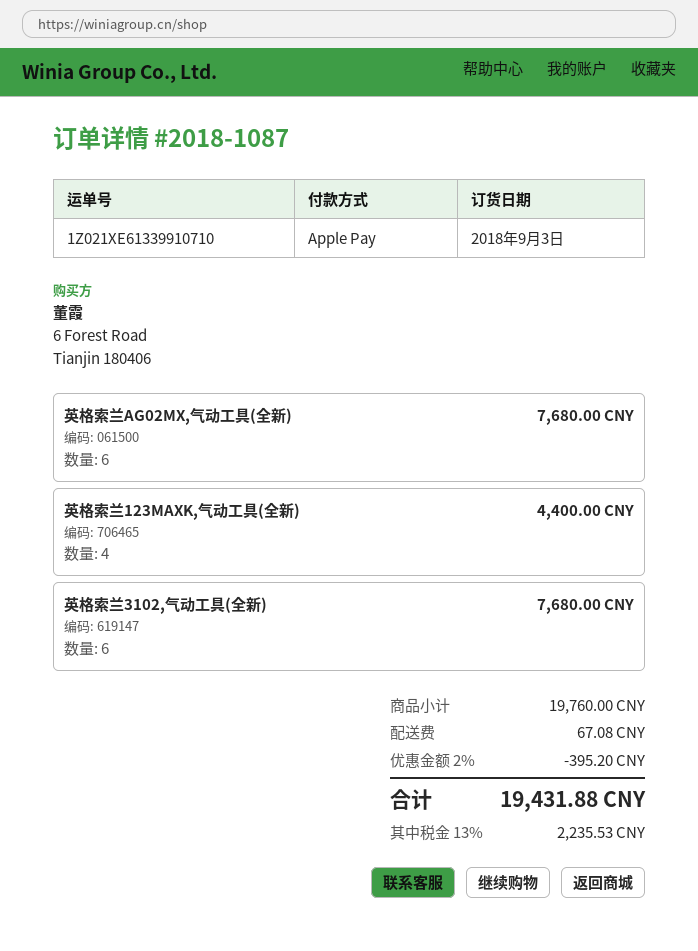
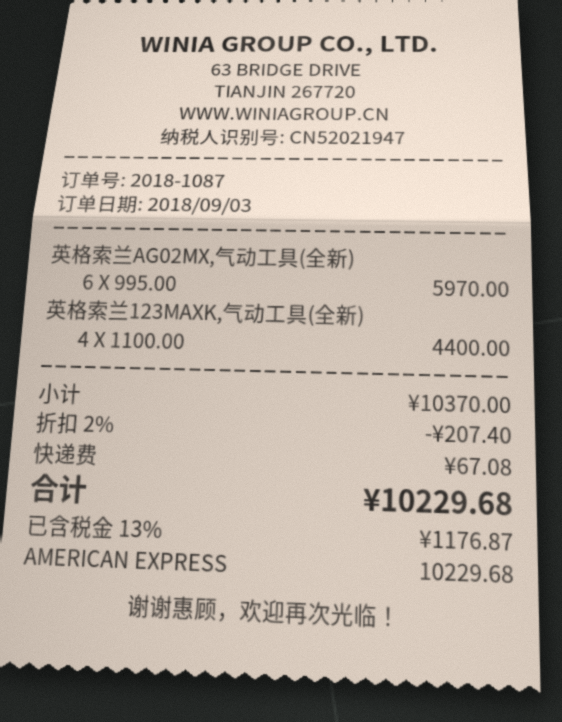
payment method: Apple Pay -> American Express
英格索兰AG02MX,气动工具(全新): 6 for 7680.00 -> 6 for 5970.00
英格索兰3102,气动工具(全新): 6 for 7680.00 -> none
subtotal: 19760.00 -> 10370.00
discount: 2% = 395.20 -> 2% = 207.40
tax: 13% = 2235.53 -> 13% = 1176.87
total: 19431.88 -> 10229.68

